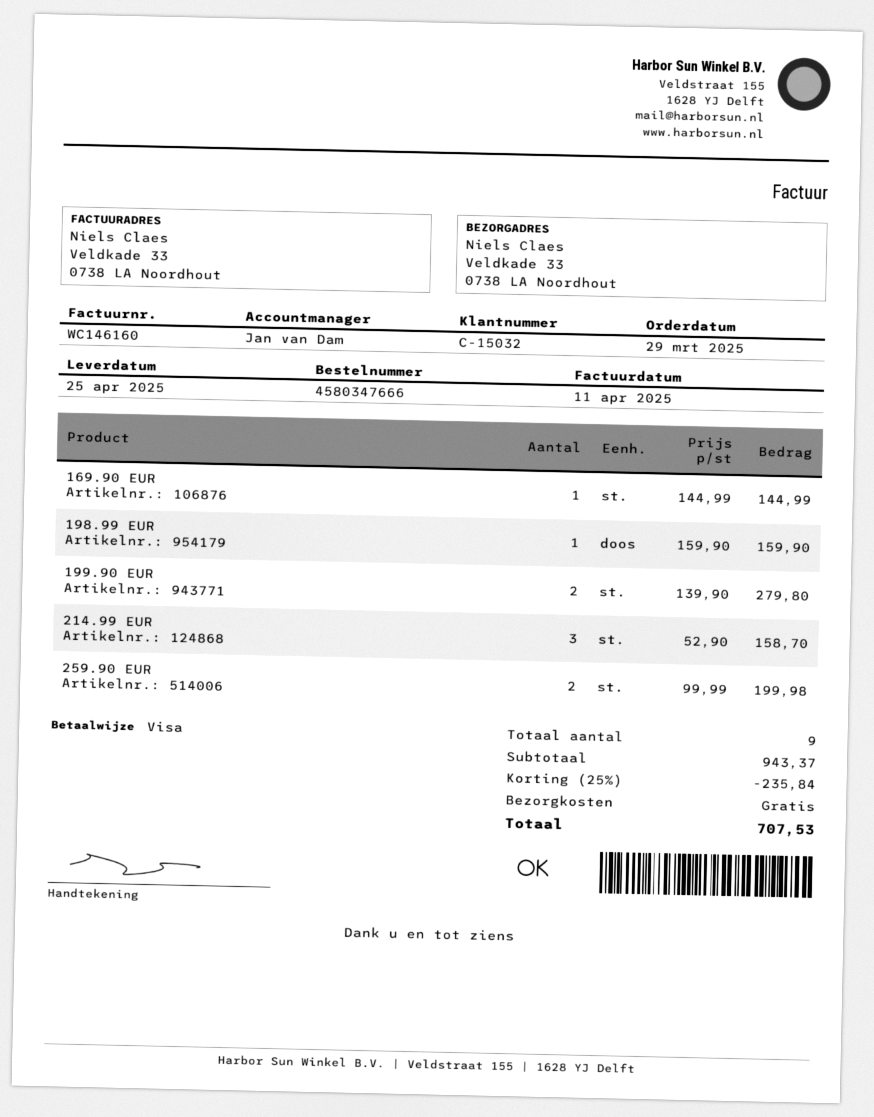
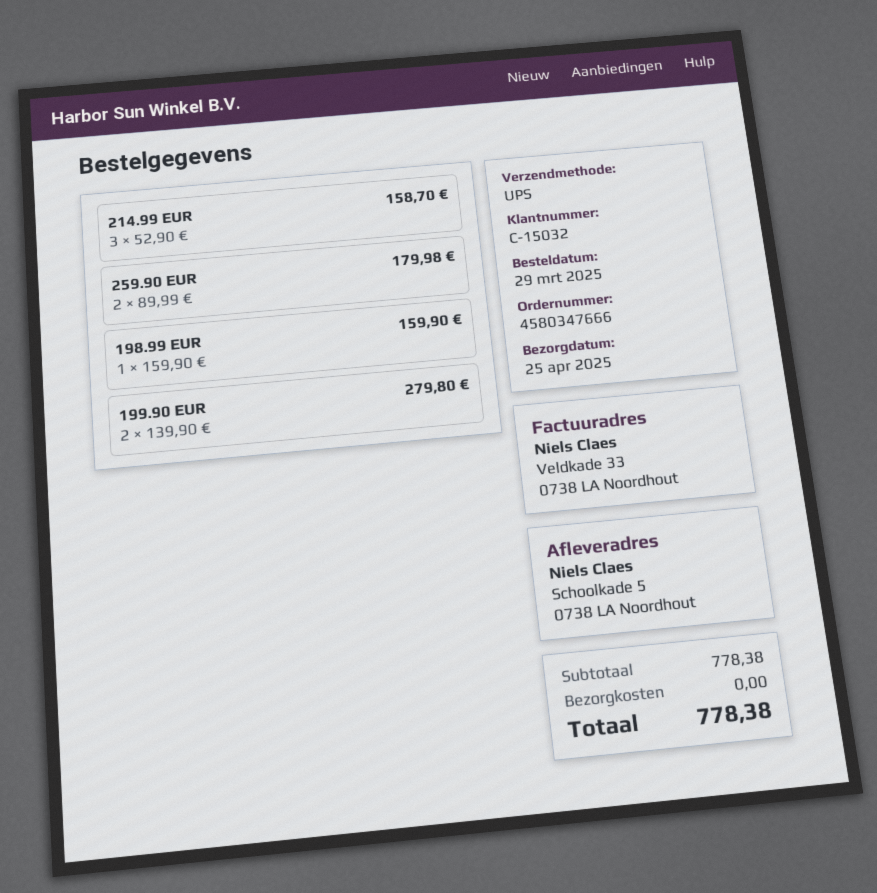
ship to: Veldkade 33, 0738 LA Noordhout -> Schoolkade 5, 0738 LA Noordhout
169.90 EUR: 1 x 144.99 = 144.99 -> none
259.90 EUR: 2 x 99.99 = 199.98 -> 2 x 89.99 = 179.98
subtotal: 943.37 -> 778.38
discount: 25% = 235.84 -> none
total: 707.53 -> 778.38

